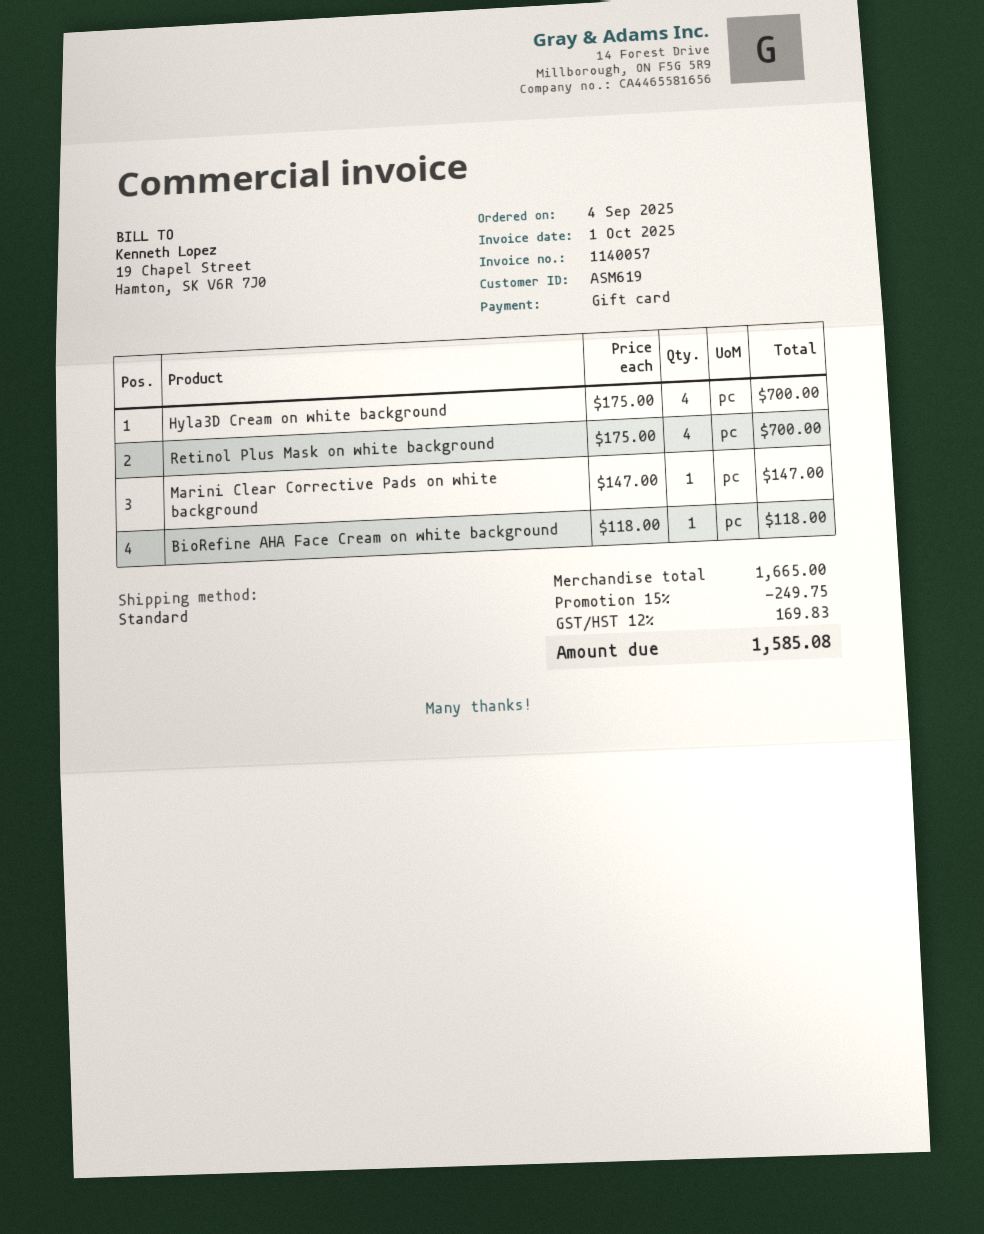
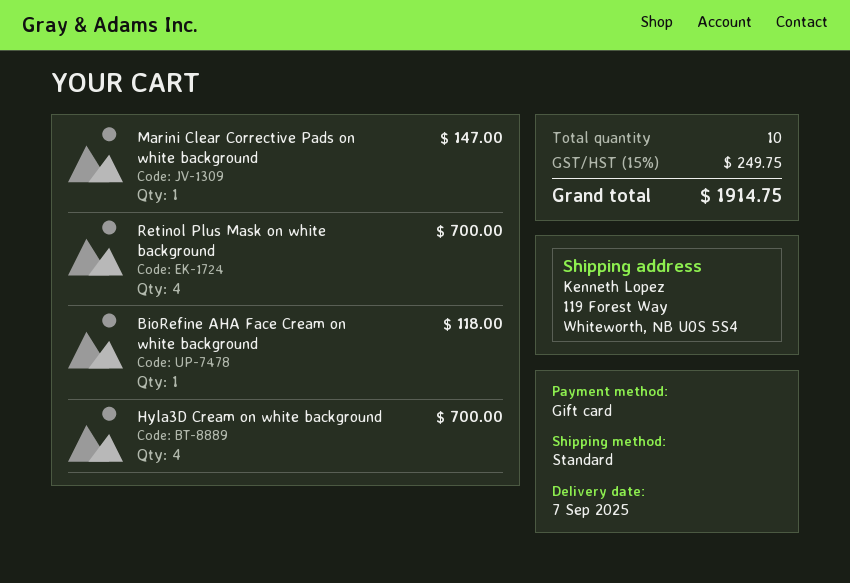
discount: 15% = 249.75 -> none
tax: 12% = 169.83 -> 15% = 249.75
total: 1585.08 -> 1914.75

